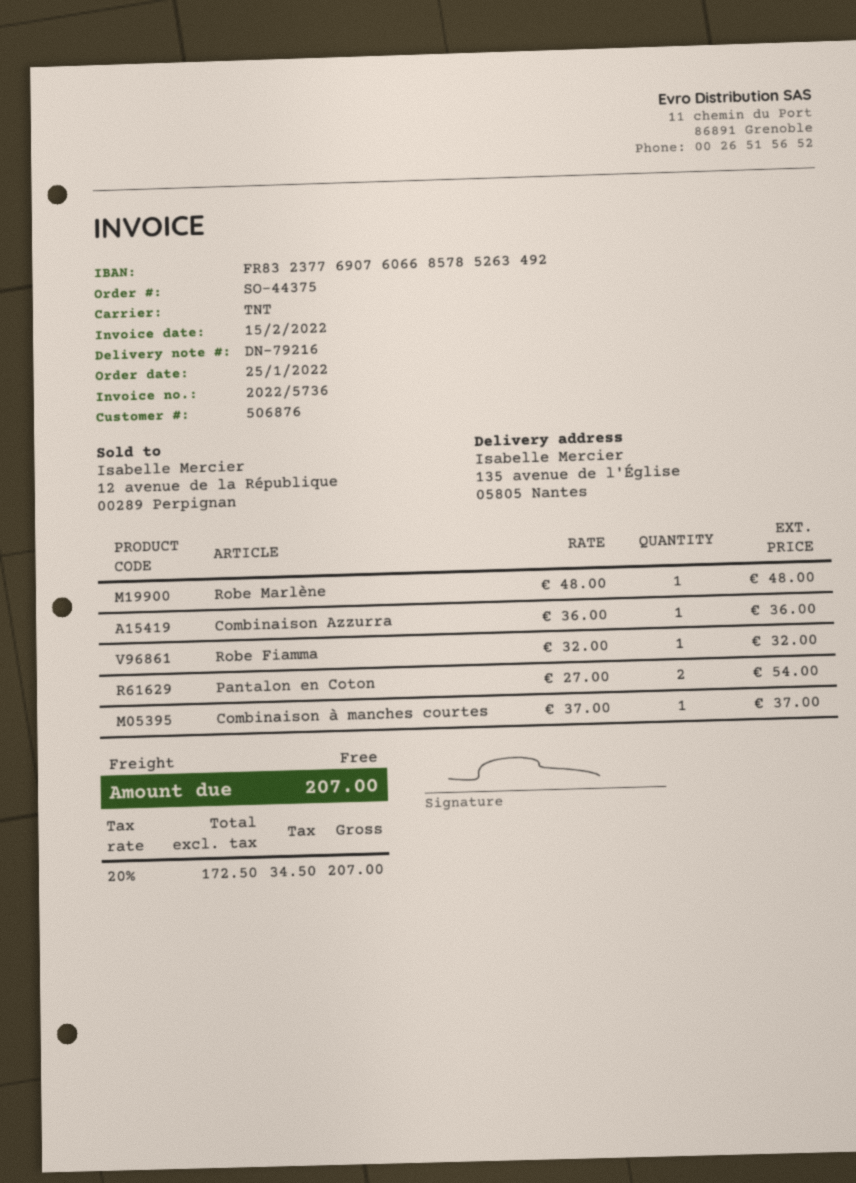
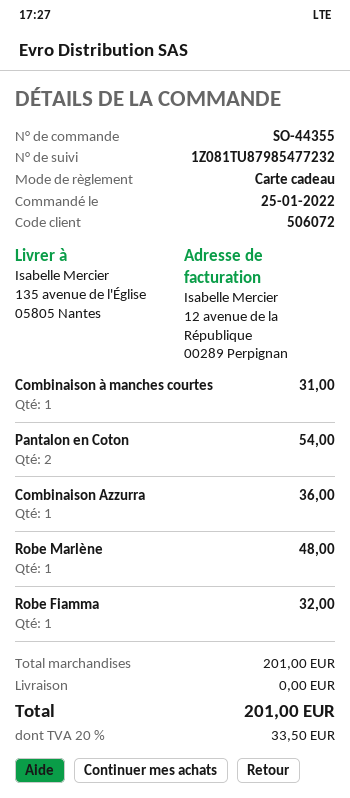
order number: SO-44375 -> SO-44355
customer number: 506876 -> 506072
Combinaison à manches courtes: 1 for 37.00 -> 1 for 31.00
tax: 20% = 34.50 -> 20% = 33.50
total: 207.00 -> 201.00

